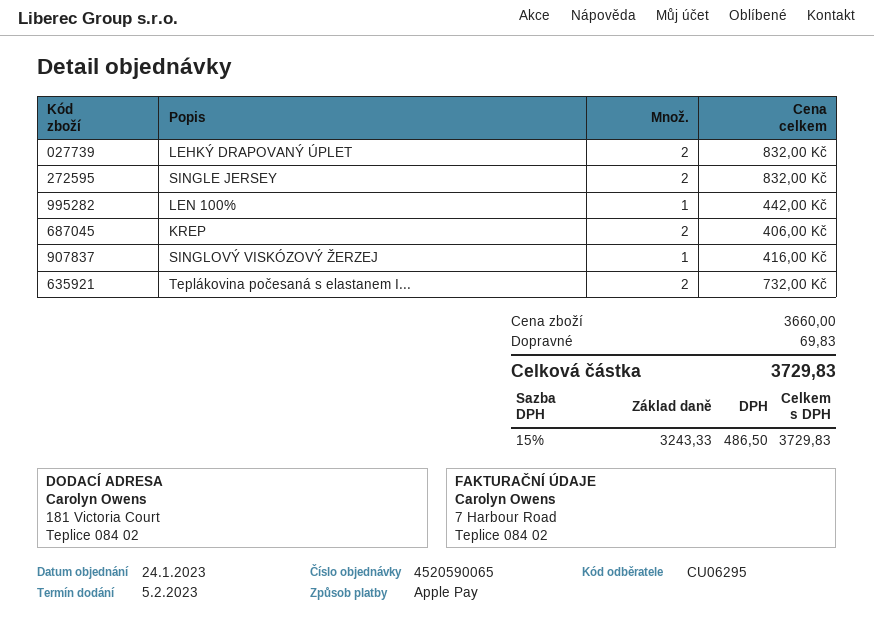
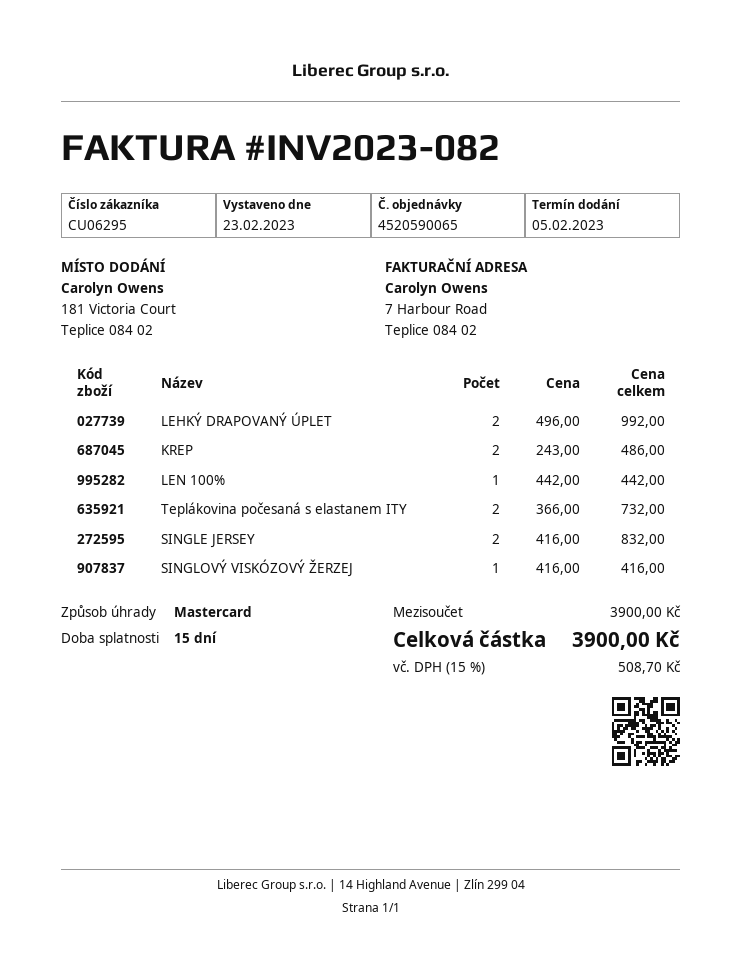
payment method: Apple Pay -> Mastercard
LEHKÝ DRAPOVANÝ ÚPLET: 2 for 832.00 -> 2 for 992.00
KREP: 2 for 406.00 -> 2 for 486.00
subtotal: 3660.00 -> 3900.00
shipping: 69.83 -> none
tax: 15% = 486.50 -> 15% = 508.70
total: 3729.83 -> 3900.00

